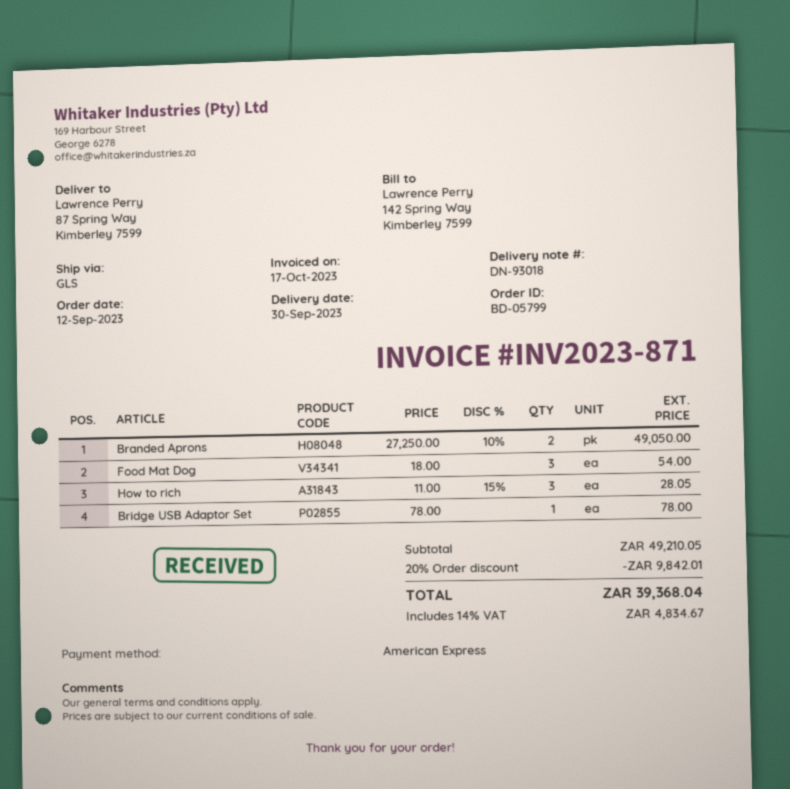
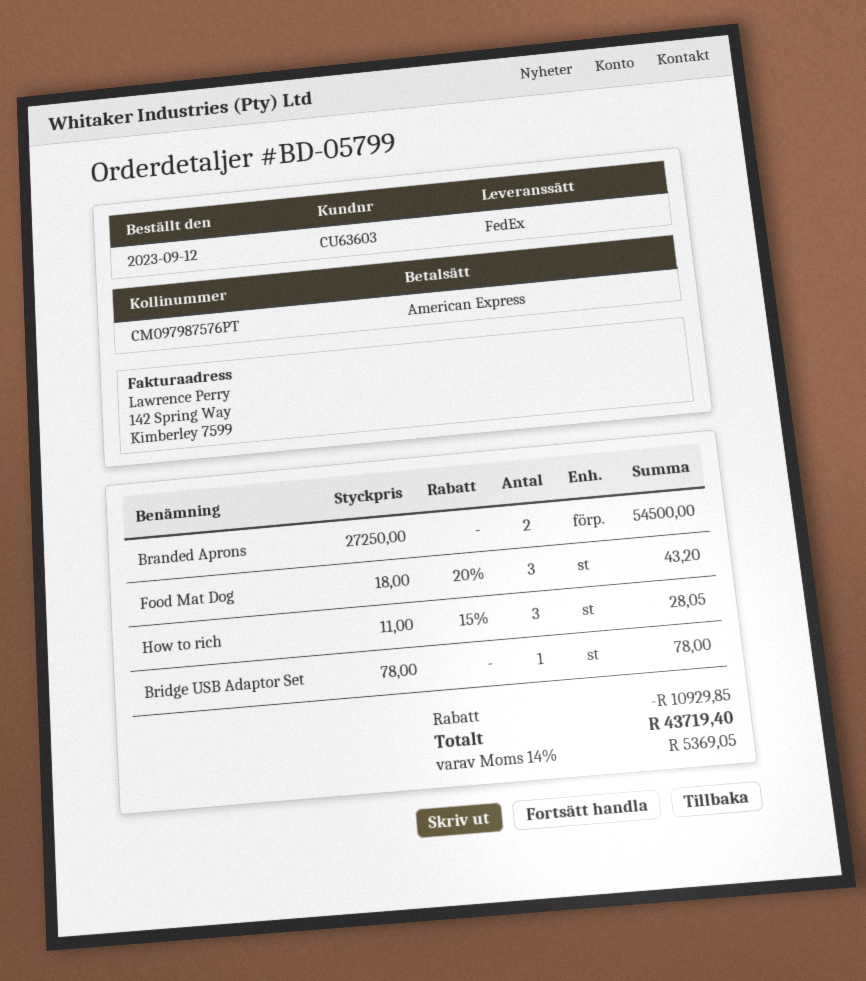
shipping method: GLS -> FedEx
Branded Aprons: 2 x 27250.00 - 10% = 49050.00 -> 2 x 27250.00 = 54500.00
Food Mat Dog: 3 x 18.00 = 54.00 -> 3 x 18.00 - 20% = 43.20
discount: 9842.01 -> 10929.85
tax: 14% = 4834.67 -> 14% = 5369.05
total: 39368.04 -> 43719.40

